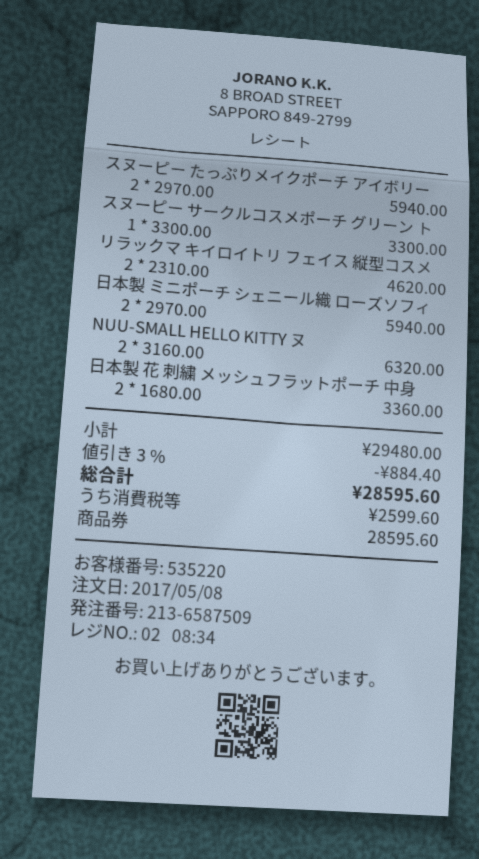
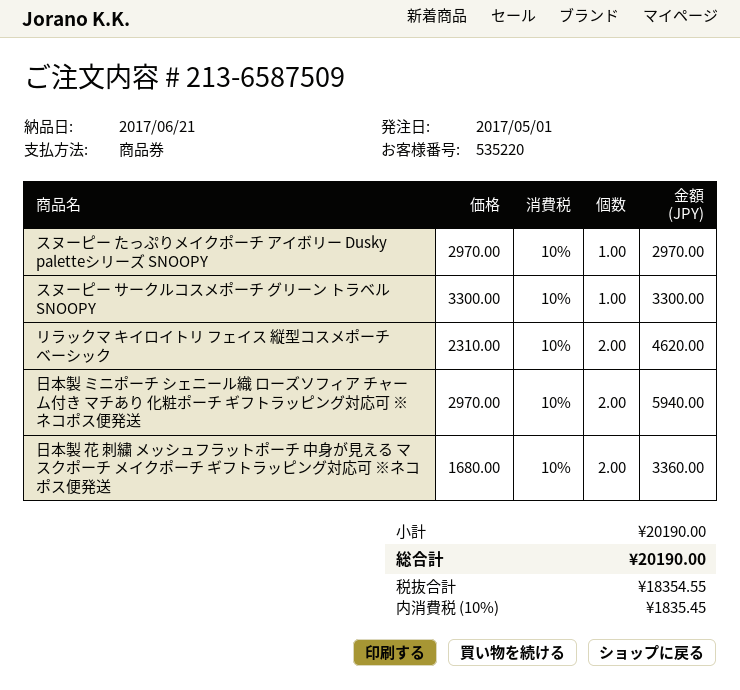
order date: 2017-05-08 -> 2017-05-01
スヌーピー たっぷりメイクポーチ アイボリー: 2 x 2970.00 = 5940.00 -> 1 x 2970.00 = 2970.00
NUU-SMALL HELLO KITTY ヌ: 2 x 3160.00 = 6320.00 -> none
subtotal: 29480.00 -> 20190.00
discount: 3% = 884.40 -> none
tax: 2599.60 -> 1835.45
total: 28595.60 -> 20190.00

